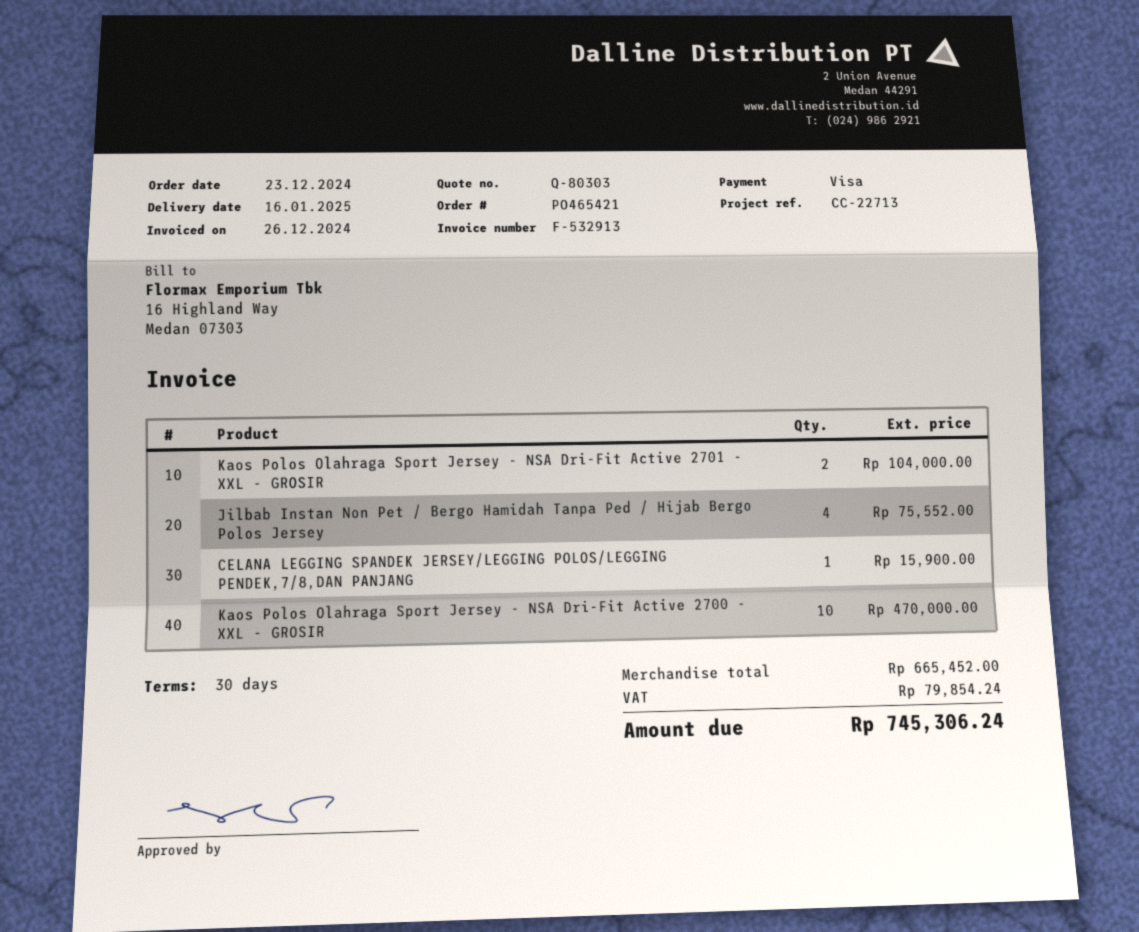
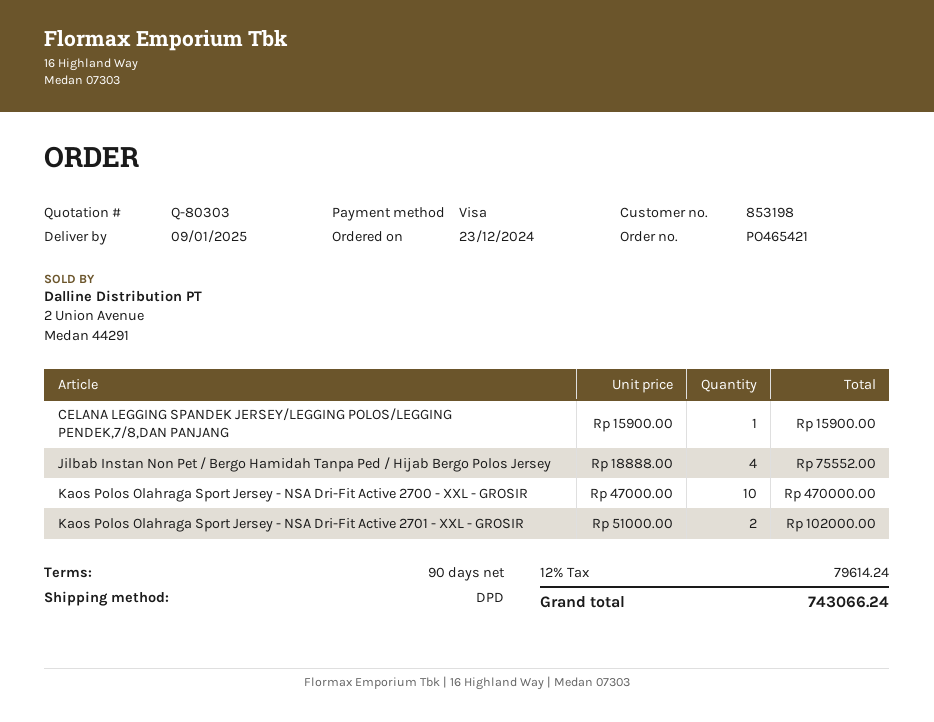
delivery date: 2025-01-16 -> 2025-01-09
payment terms: 30 days -> 90 days
Kaos Polos Olahraga Sport Jersey - NSA Dri-Fit Active 2701 - XXL - GROSIR: 2 for 104000.00 -> 2 for 102000.00
tax: 79854.24 -> 79614.24
total: 745306.24 -> 743066.24

